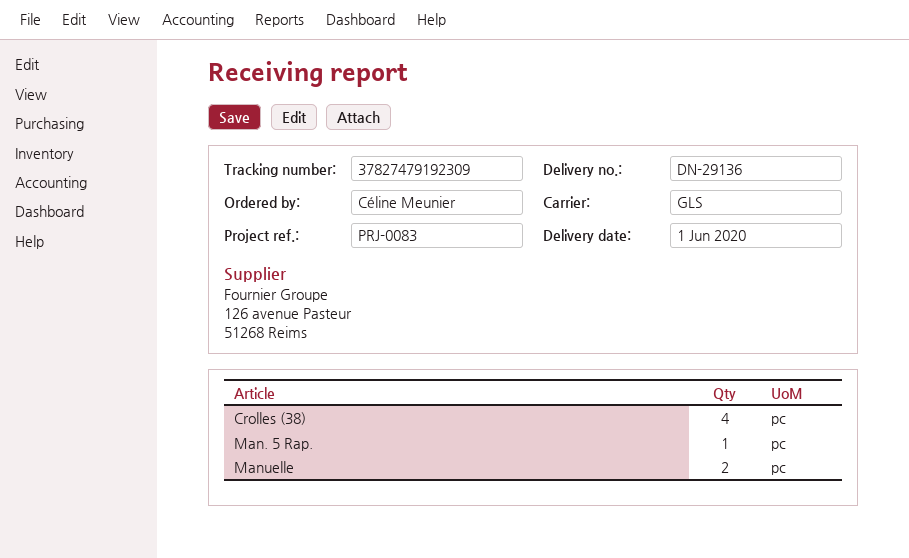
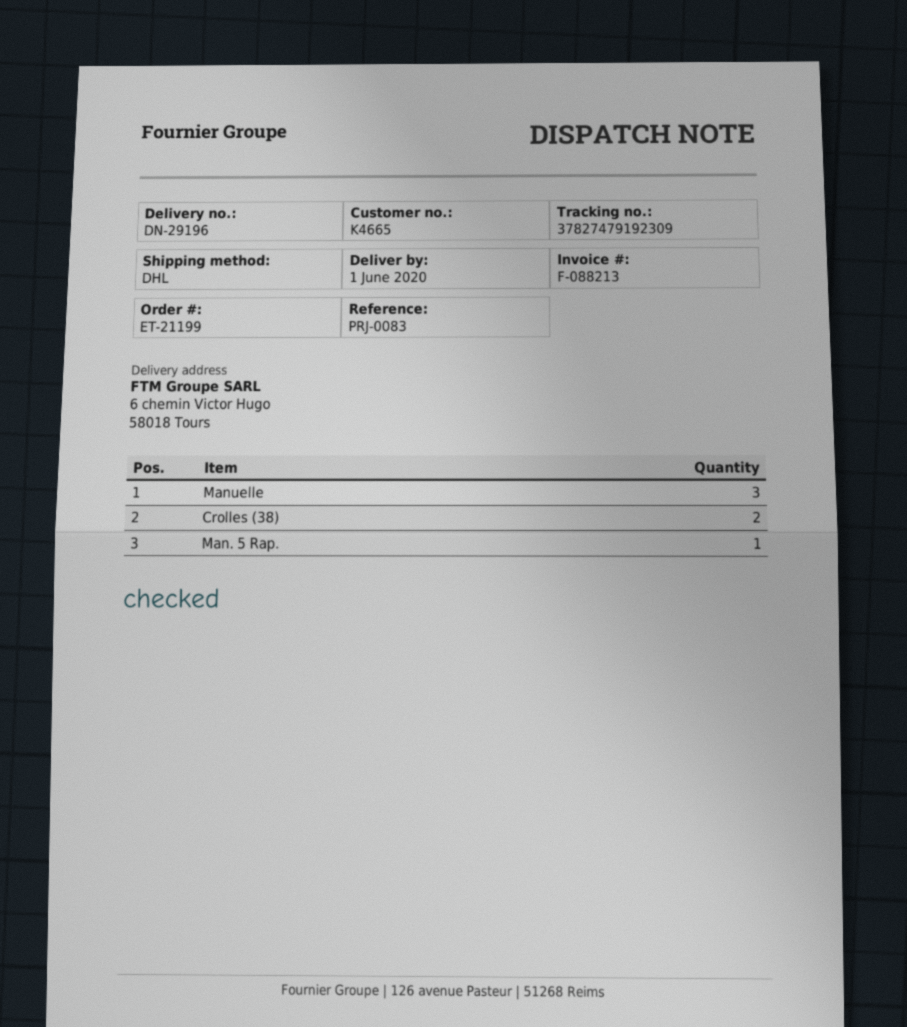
delivery note number: DN-29136 -> DN-29196
shipping method: GLS -> DHL
Crolles (38): 4 -> 2
Manuelle: 2 -> 3

